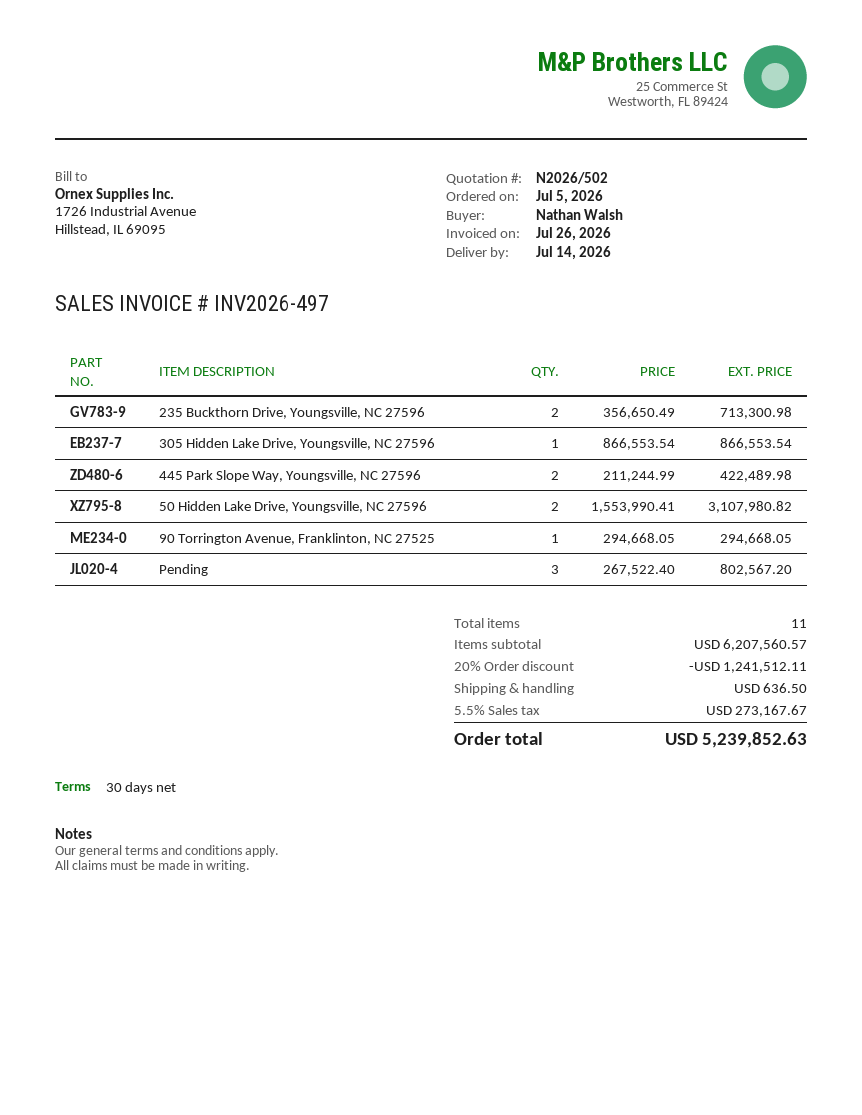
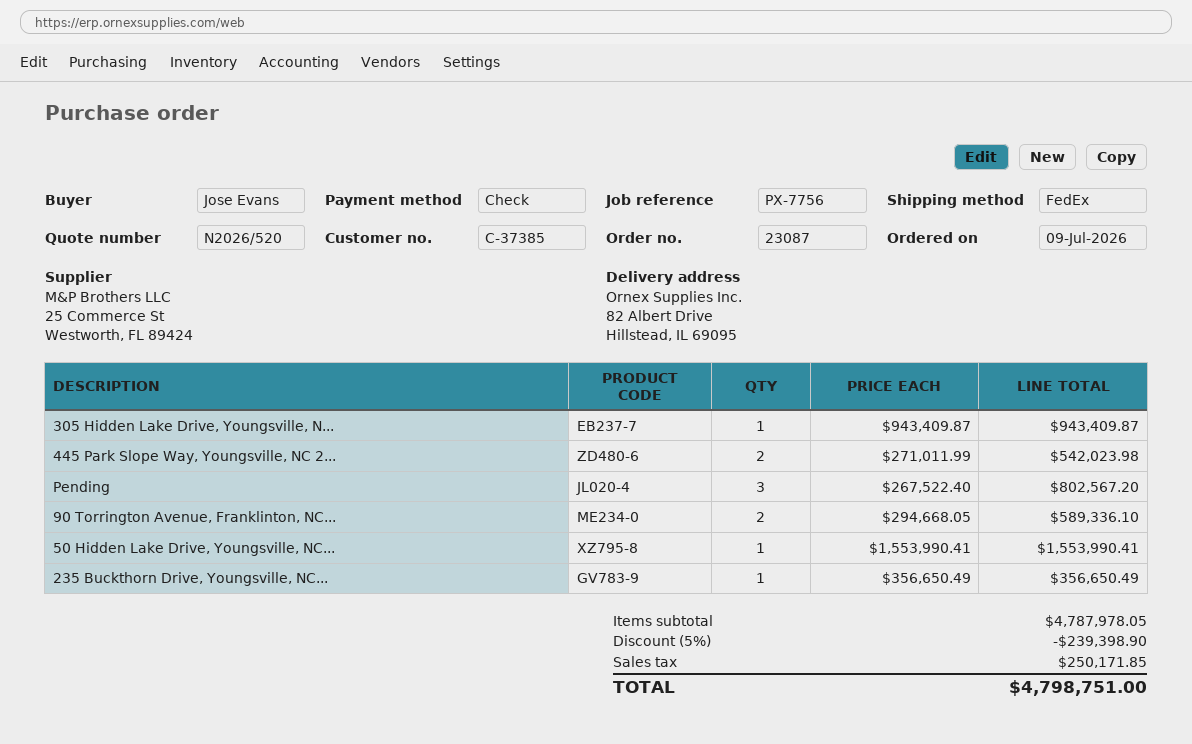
quote number: N2026/502 -> N2026/520
order date: 2026-07-05 -> 2026-07-09
ordered by: Nathan Walsh -> Jose Evans
235 Buckthorn Drive, Youngsville, NC 27596: 2 x 356650.49 = 713300.98 -> 1 x 356650.49 = 356650.49
305 Hidden Lake Drive, Youngsville, NC 27596: 1 x 866553.54 = 866553.54 -> 1 x 943409.87 = 943409.87
445 Park Slope Way, Youngsville, NC 27596: 2 x 211244.99 = 422489.98 -> 2 x 271011.99 = 542023.98
50 Hidden Lake Drive, Youngsville, NC 27596: 2 x 1553990.41 = 3107980.82 -> 1 x 1553990.41 = 1553990.41
90 Torrington Avenue, Franklinton, NC 27525: 1 x 294668.05 = 294668.05 -> 2 x 294668.05 = 589336.10
subtotal: 6207560.57 -> 4787978.05
discount: 20% = 1241512.11 -> 5% = 239398.90
shipping: 636.50 -> none
tax: 273167.67 -> 250171.85
total: 5239852.63 -> 4798751.00

